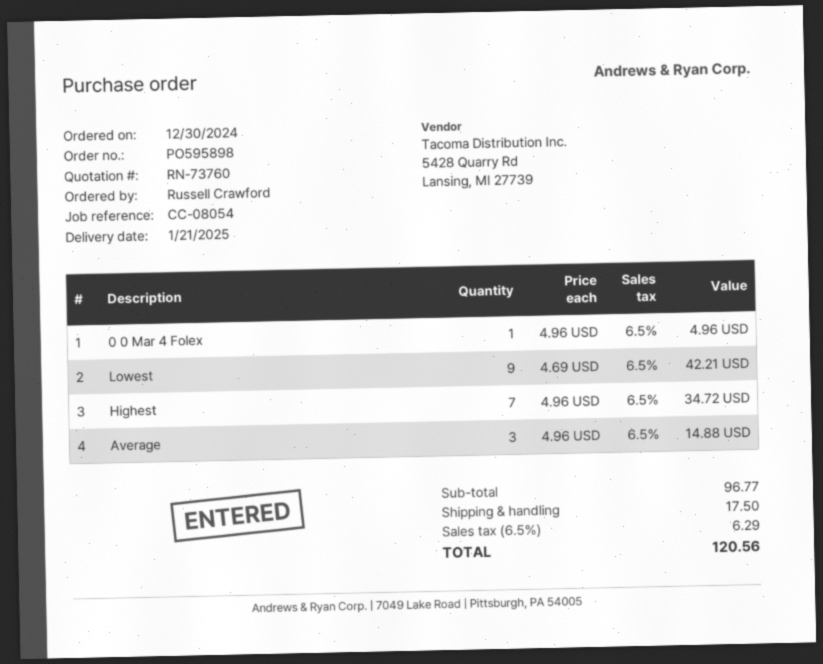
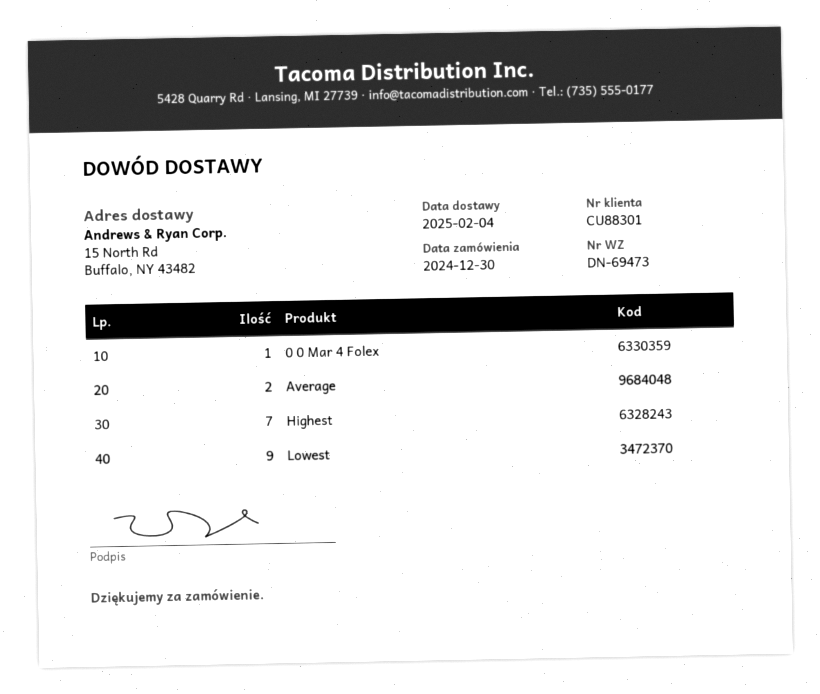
delivery date: 2025-01-21 -> 2025-02-04
Average: 3 -> 2

